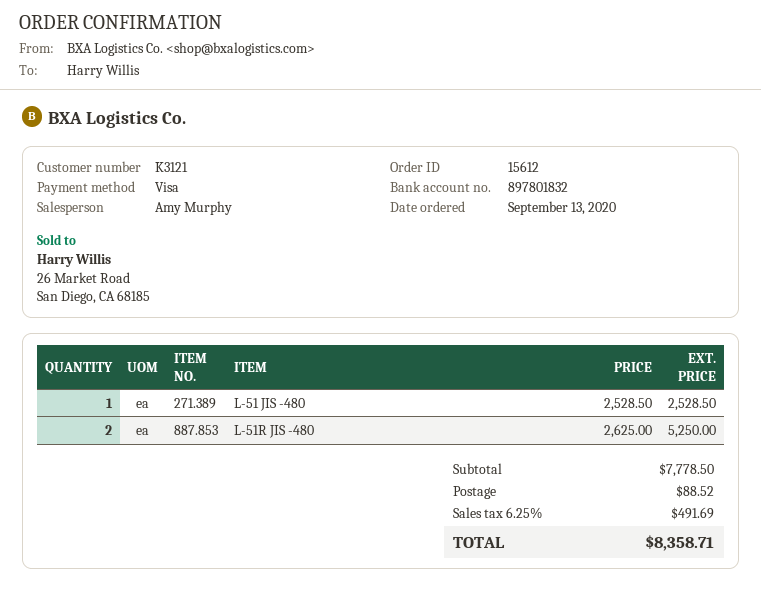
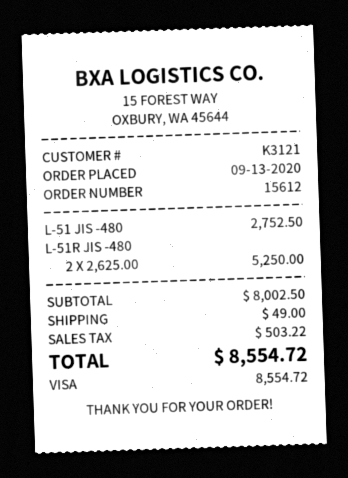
L-51 JIS -480: 1 x 2528.50 = 2528.50 -> 1 x 2752.50 = 2752.50
subtotal: 7778.50 -> 8002.50
shipping: 88.52 -> 49.00
tax: 491.69 -> 503.22
total: 8358.71 -> 8554.72

